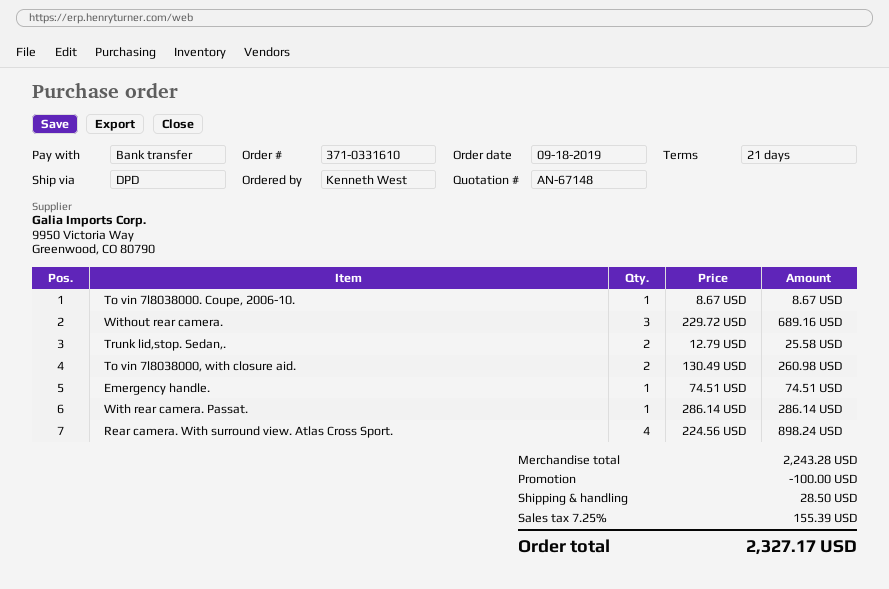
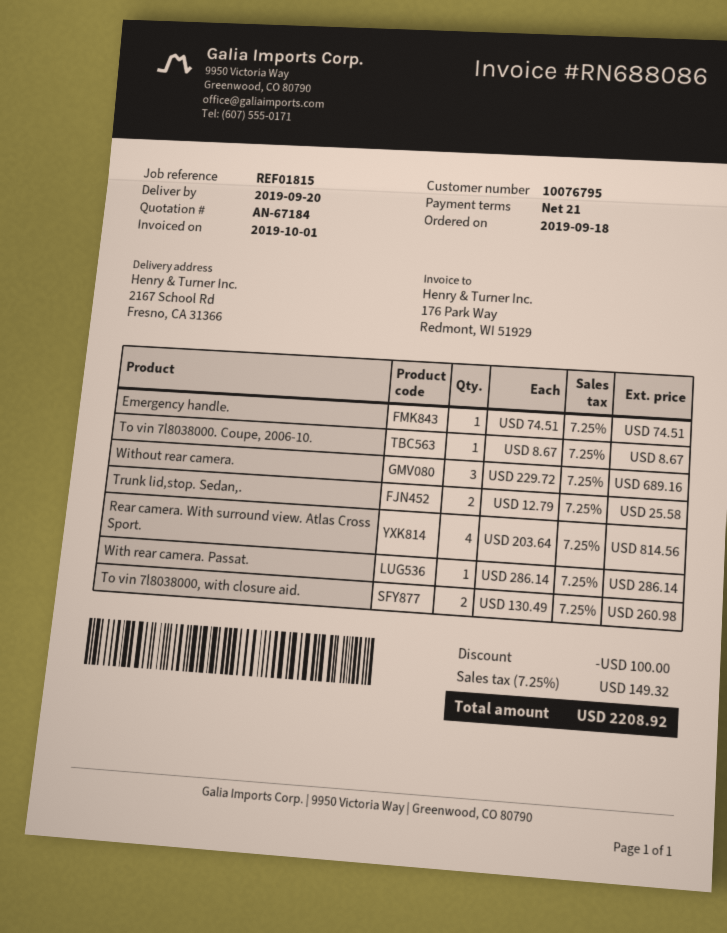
quote number: AN-67148 -> AN-67184
Rear camera. With surround view. Atlas Cross Sport.: 4 x 224.56 = 898.24 -> 4 x 203.64 = 814.56
shipping: 28.50 -> none
tax: 7.25% = 155.39 -> 7.25% = 149.32
total: 2327.17 -> 2208.92

